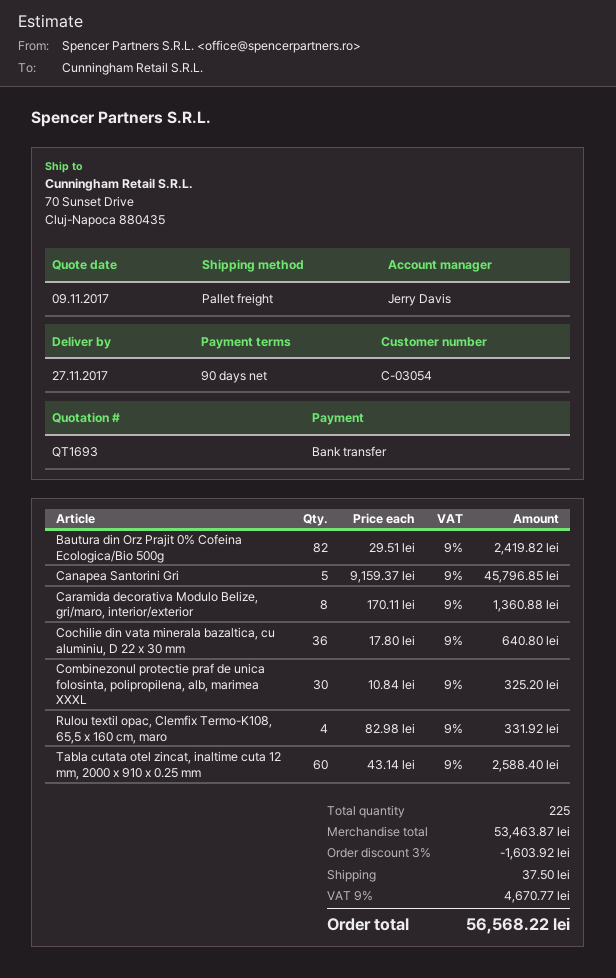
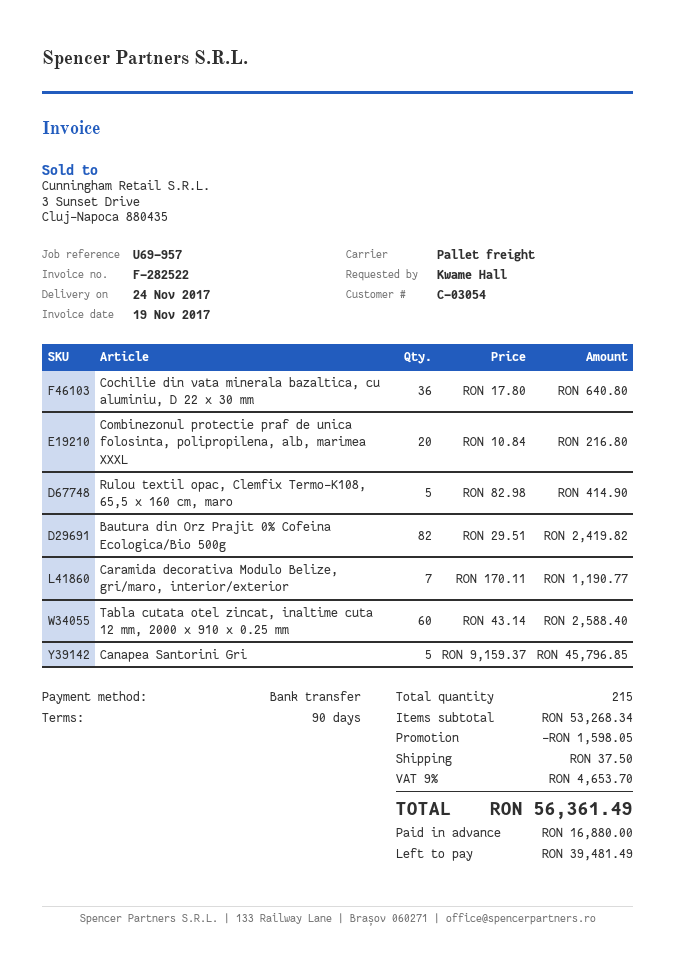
delivery date: 2017-11-27 -> 2017-11-24
Caramida decorativa Modulo Belize, gri/maro, interior/exterior: 8 x 170.11 = 1360.88 -> 7 x 170.11 = 1190.77
Combinezonul protectie praf de unica folosinta, polipropilena, alb, marimea XXXL: 30 x 10.84 = 325.20 -> 20 x 10.84 = 216.80
Rulou textil opac, Clemfix Termo-K108, 65,5 x 160 cm, maro: 4 x 82.98 = 331.92 -> 5 x 82.98 = 414.90
total quantity: 225 -> 215
subtotal: 53463.87 -> 53268.34
discount: 1603.92 -> 1598.05
tax: 9% = 4670.77 -> 9% = 4653.70
total: 56568.22 -> 56361.49

